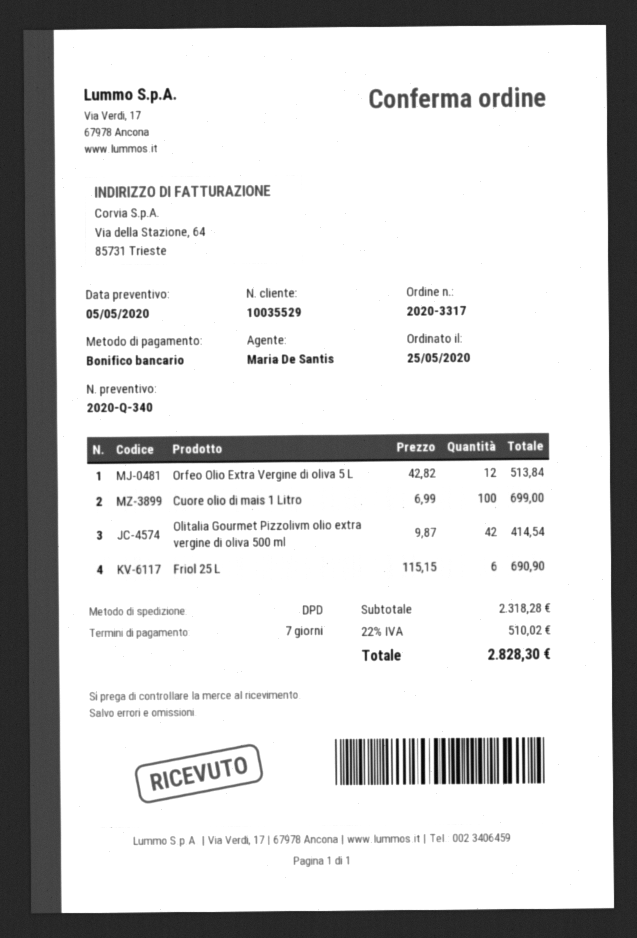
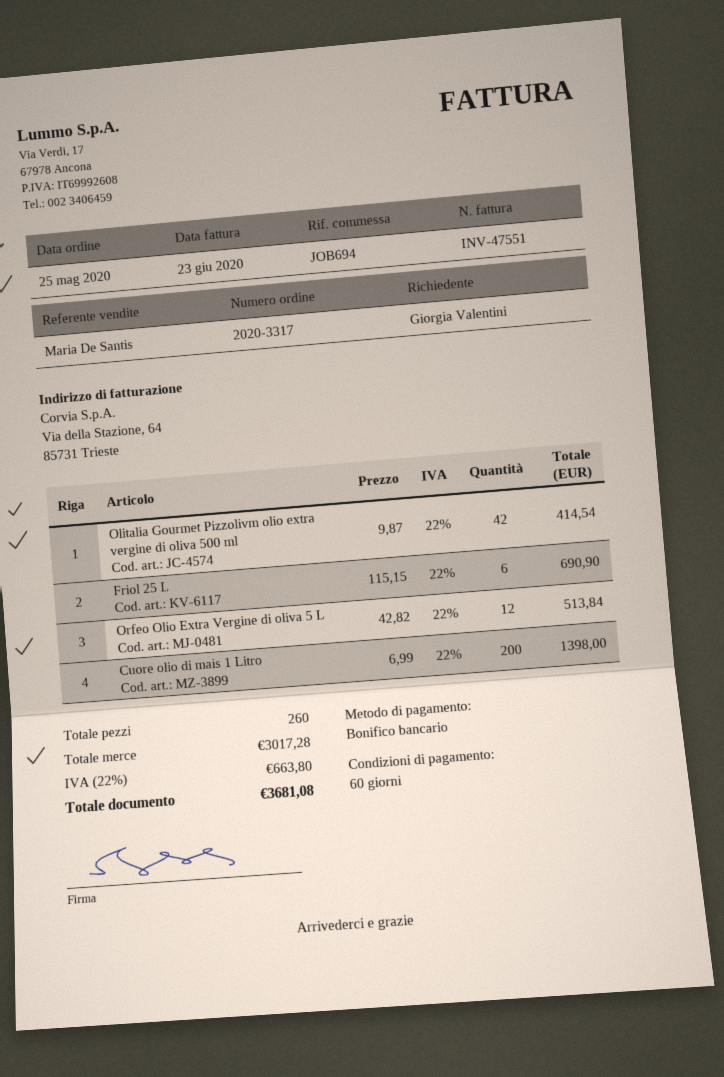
payment terms: 7 days -> 60 days
Cuore olio di mais 1 Litro: 100 x 6.99 = 699.00 -> 200 x 6.99 = 1398.00
subtotal: 2318.28 -> 3017.28
tax: 22% = 510.02 -> 22% = 663.80
total: 2828.30 -> 3681.08

